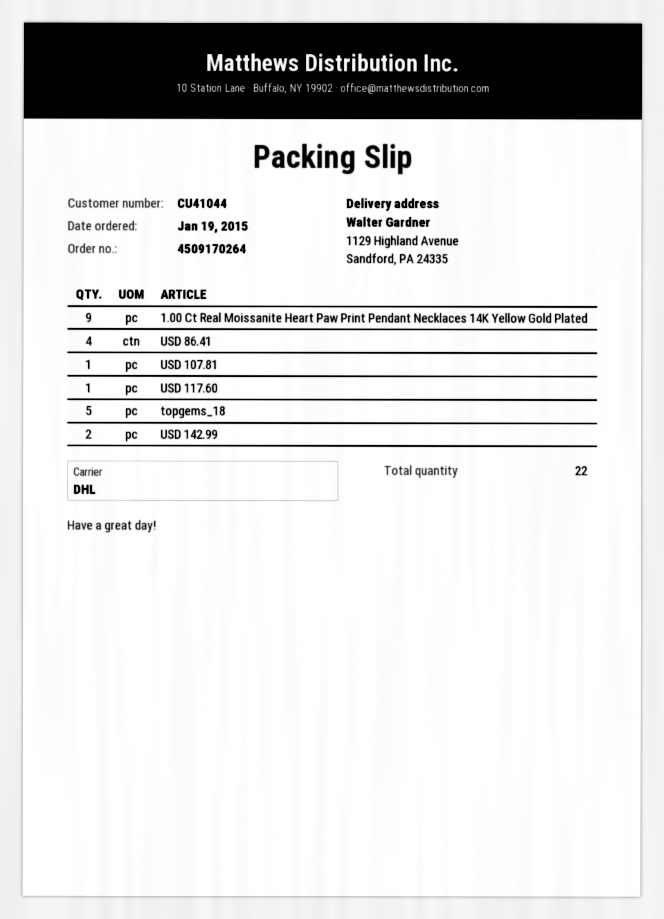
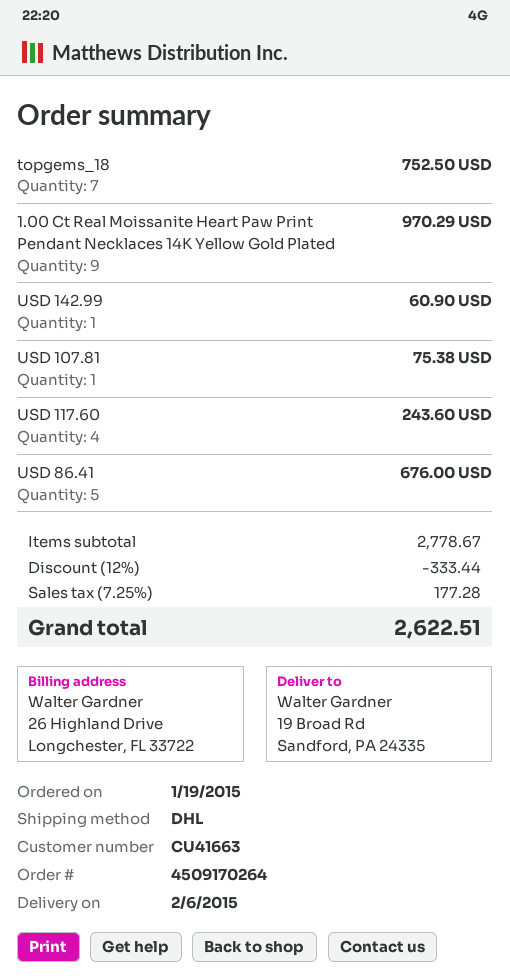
customer number: CU41044 -> CU41663
ship to: 1129 Highland Avenue, Sandford, PA 24335 -> 19 Broad Rd, Sandford, PA 24335
USD 86.41: 4 -> 5
USD 117.60: 1 -> 4
topgems_18: 5 -> 7
USD 142.99: 2 -> 1

